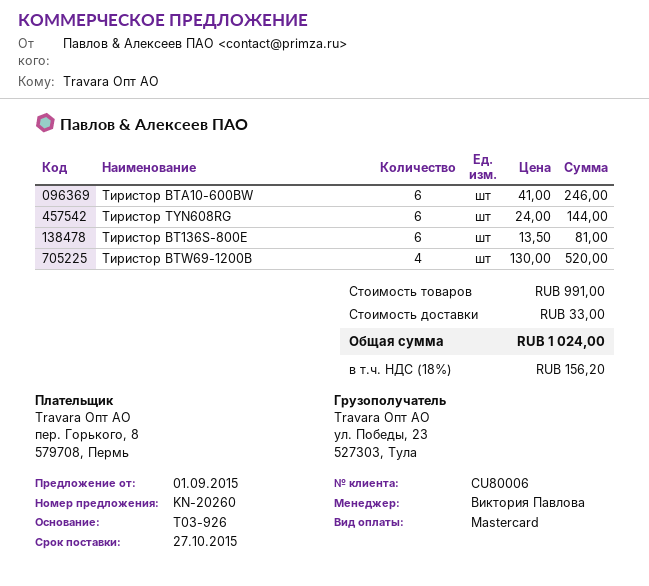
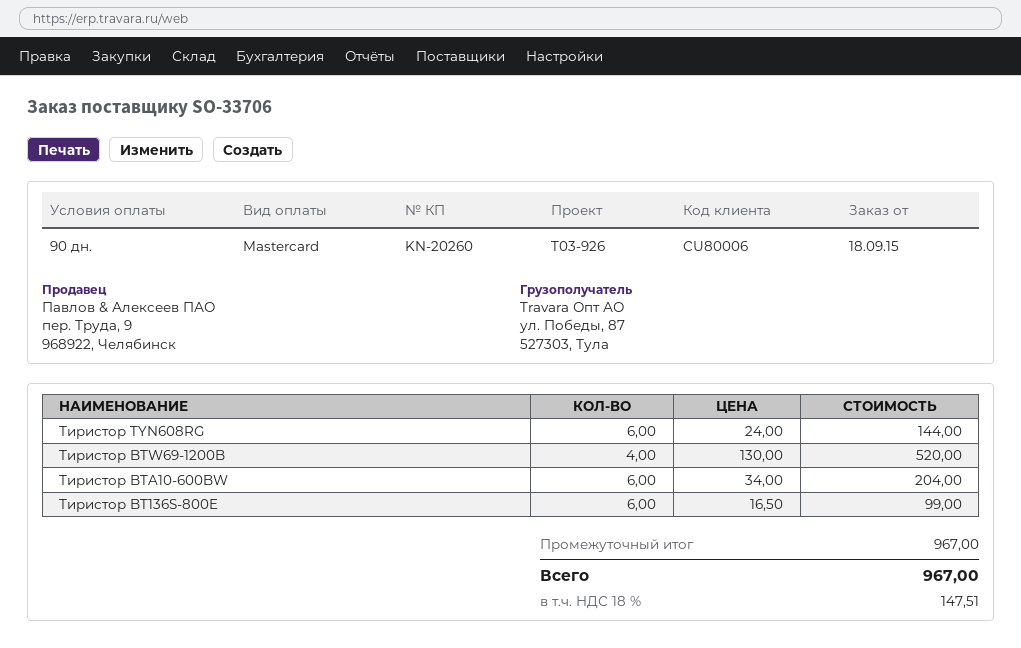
ship to: ул. Победы, 23, 527303, Тула -> ул. Победы, 87, 527303, Тула
Тиристор BTA10-600BW: 6 x 41.00 = 246.00 -> 6 x 34.00 = 204.00
Тиристор BT136S-800E: 6 x 13.50 = 81.00 -> 6 x 16.50 = 99.00
subtotal: 991.00 -> 967.00
shipping: 33.00 -> none
tax: 18% = 156.20 -> 18% = 147.51
total: 1024.00 -> 967.00

